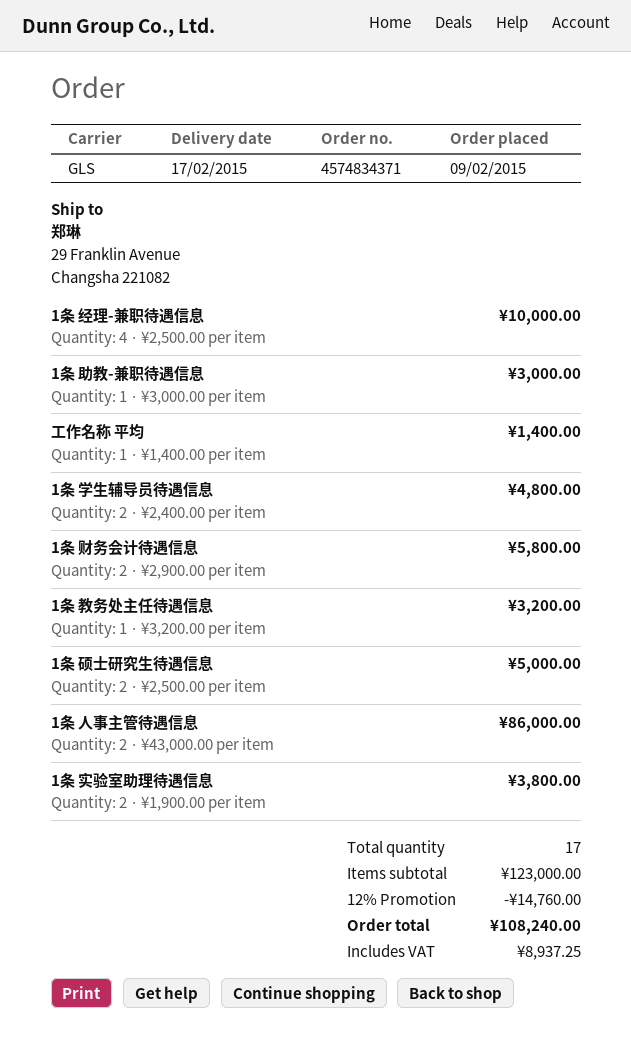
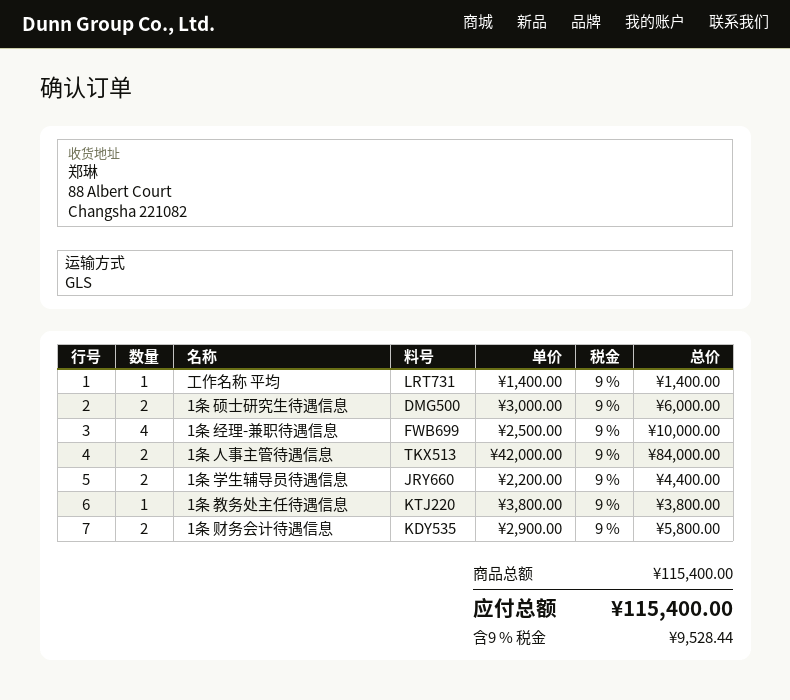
ship to: 29 Franklin Avenue, Changsha 221082 -> 88 Albert Court, Changsha 221082
1条 助教-兼职待遇信息: 1 x 3000.00 = 3000.00 -> none
1条 学生辅导员待遇信息: 2 x 2400.00 = 4800.00 -> 2 x 2200.00 = 4400.00
1条 教务处主任待遇信息: 1 x 3200.00 = 3200.00 -> 1 x 3800.00 = 3800.00
1条 硕士研究生待遇信息: 2 x 2500.00 = 5000.00 -> 2 x 3000.00 = 6000.00
1条 人事主管待遇信息: 2 x 43000.00 = 86000.00 -> 2 x 42000.00 = 84000.00
1条 实验室助理待遇信息: 2 x 1900.00 = 3800.00 -> none
subtotal: 123000.00 -> 115400.00
discount: 12% = 14760.00 -> none
tax: 8937.25 -> 9528.44
total: 108240.00 -> 115400.00

